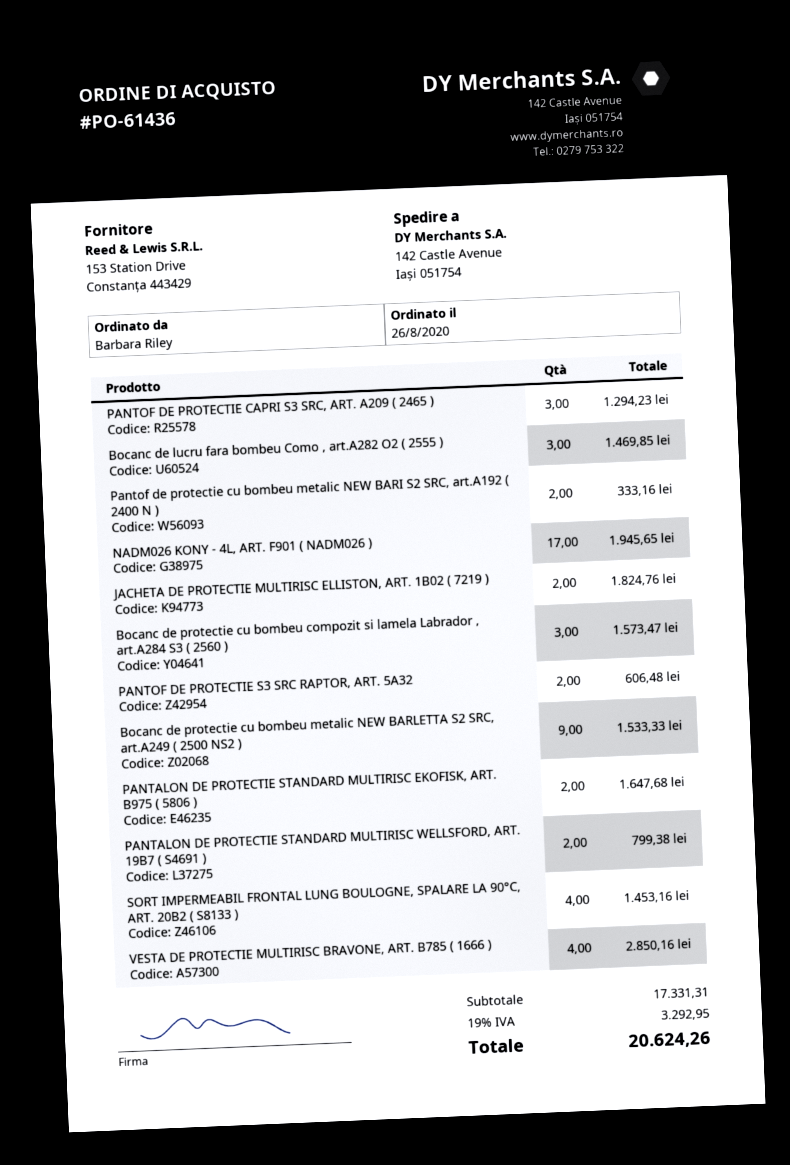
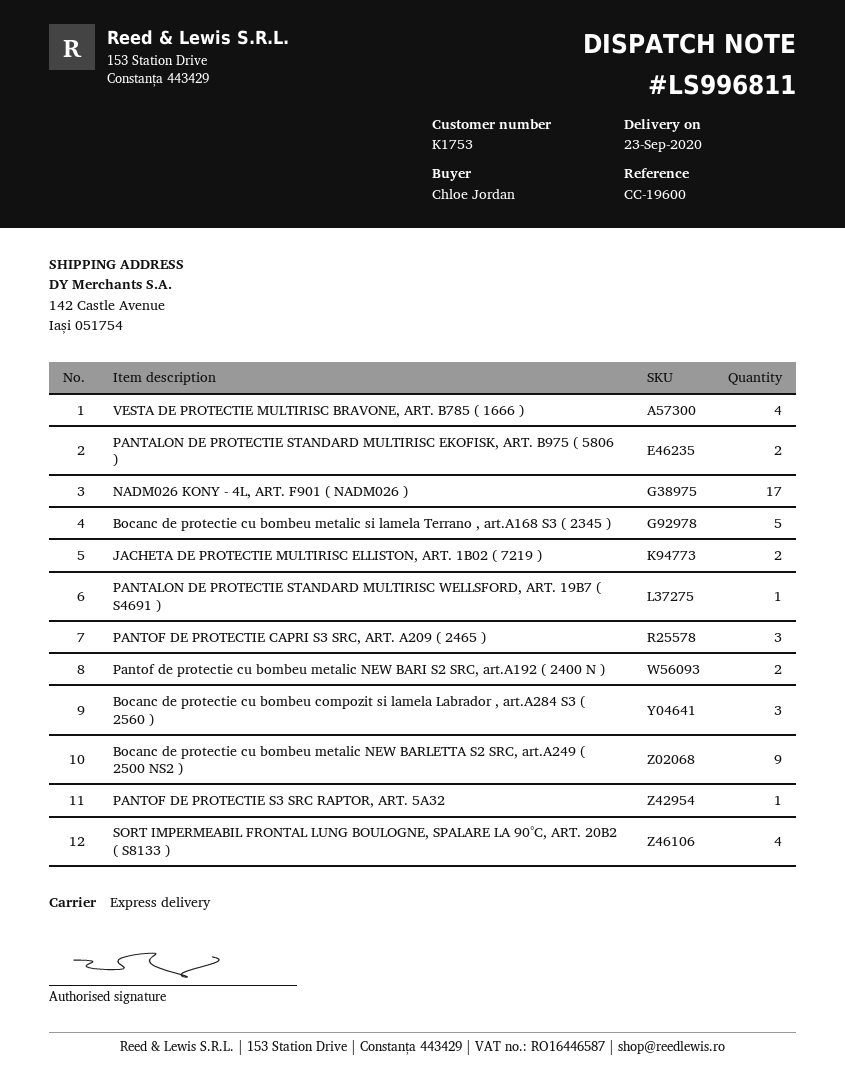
ordered by: Barbara Riley -> Chloe Jordan
Bocanc de lucru fara bombeu Como , art.A282 O2 ( 2555 ): 3 -> none
PANTOF DE PROTECTIE S3 SRC RAPTOR, ART. 5A32: 2 -> 1
PANTALON DE PROTECTIE STANDARD MULTIRISC WELLSFORD, ART. 19B7 ( S4691 ): 2 -> 1
Bocanc de protectie cu bombeu metalic si lamela Terrano , art.A168 S3 ( 2345 ): none -> 5

